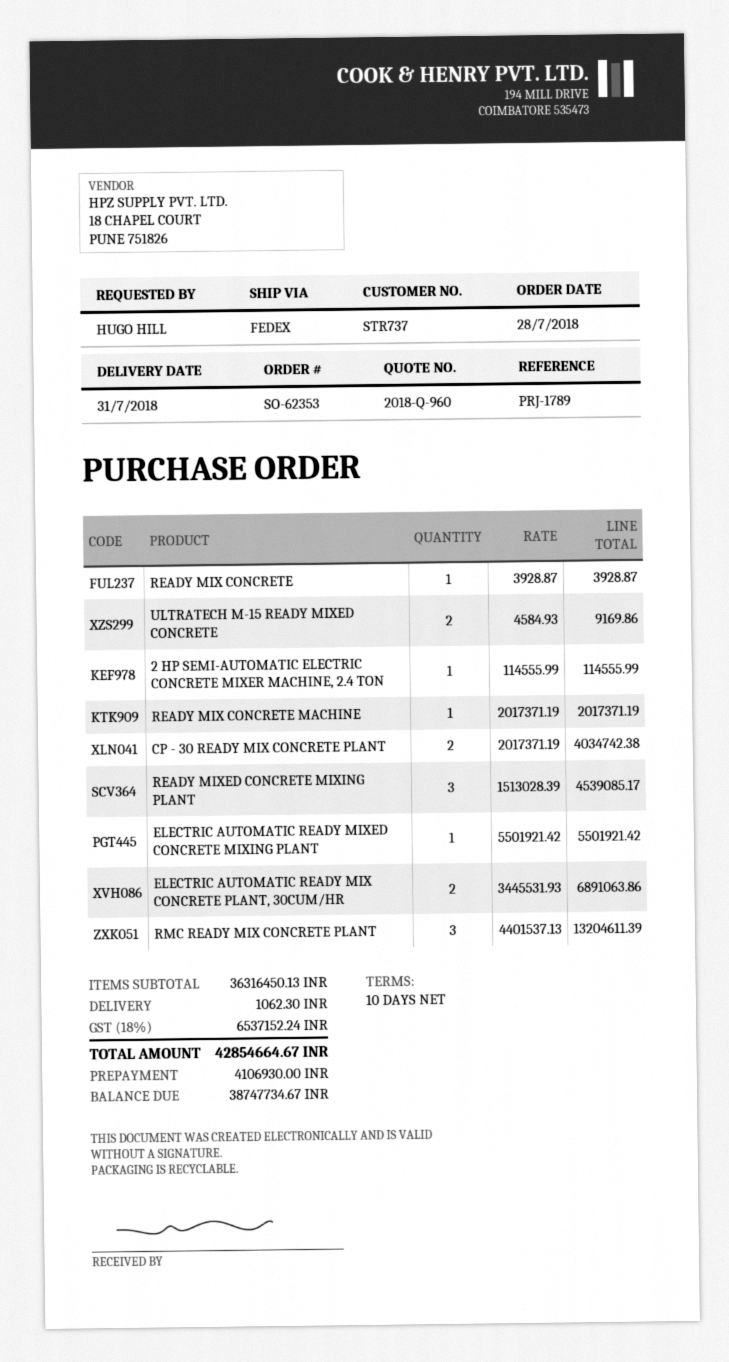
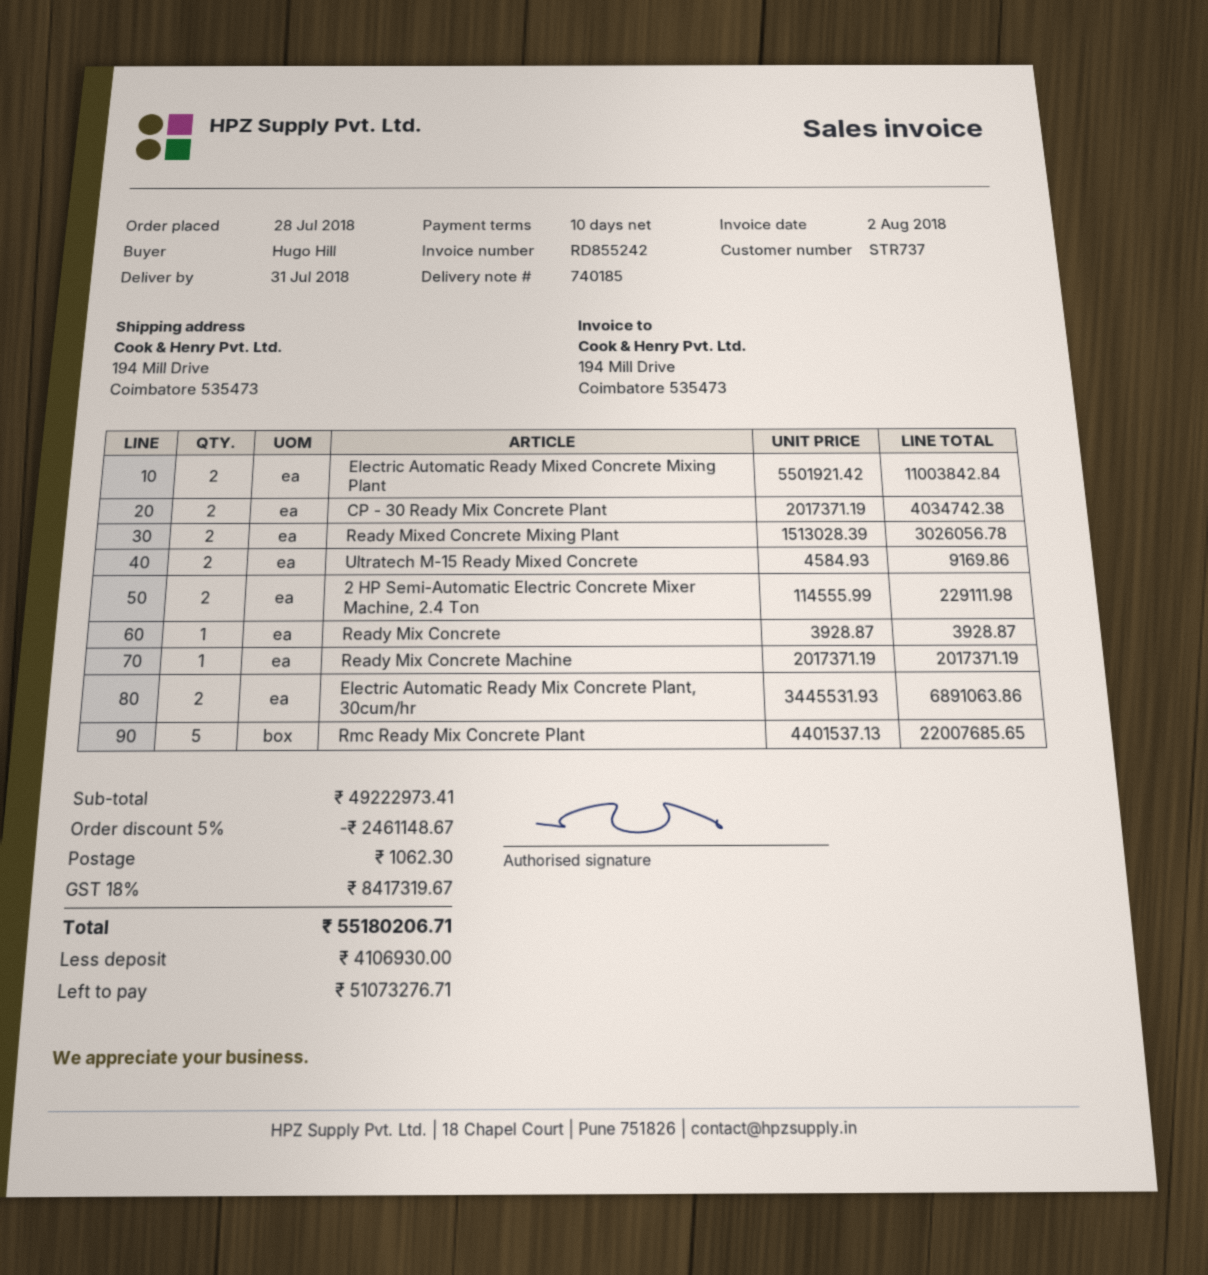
2 HP SEMI-AUTOMATIC ELECTRIC CONCRETE MIXER MACHINE, 2.4 TON: 1 x 114555.99 = 114555.99 -> 2 x 114555.99 = 229111.98
READY MIXED CONCRETE MIXING PLANT: 3 x 1513028.39 = 4539085.17 -> 2 x 1513028.39 = 3026056.78
ELECTRIC AUTOMATIC READY MIXED CONCRETE MIXING PLANT: 1 x 5501921.42 = 5501921.42 -> 2 x 5501921.42 = 11003842.84
RMC READY MIX CONCRETE PLANT: 3 x 4401537.13 = 13204611.39 -> 5 x 4401537.13 = 22007685.65
subtotal: 36316450.13 -> 49222973.41
discount: none -> 5% = 2461148.67
tax: 18% = 6537152.24 -> 18% = 8417319.67
total: 42854664.67 -> 55180206.71
balance: 38747734.67 -> 51073276.71

